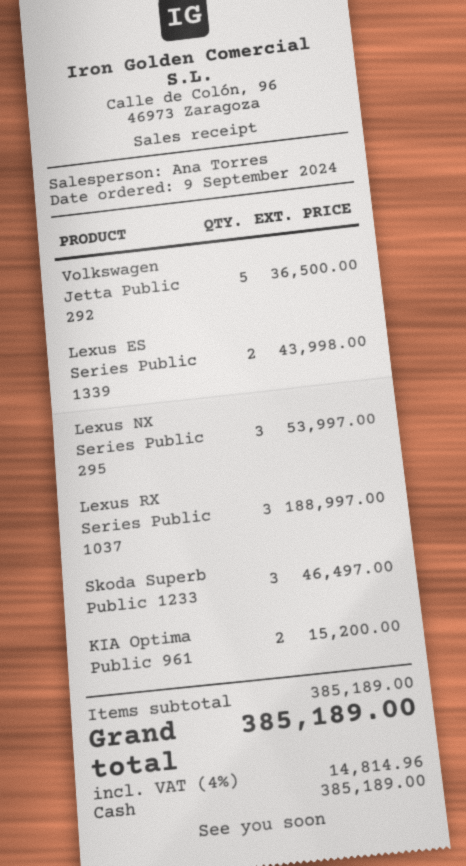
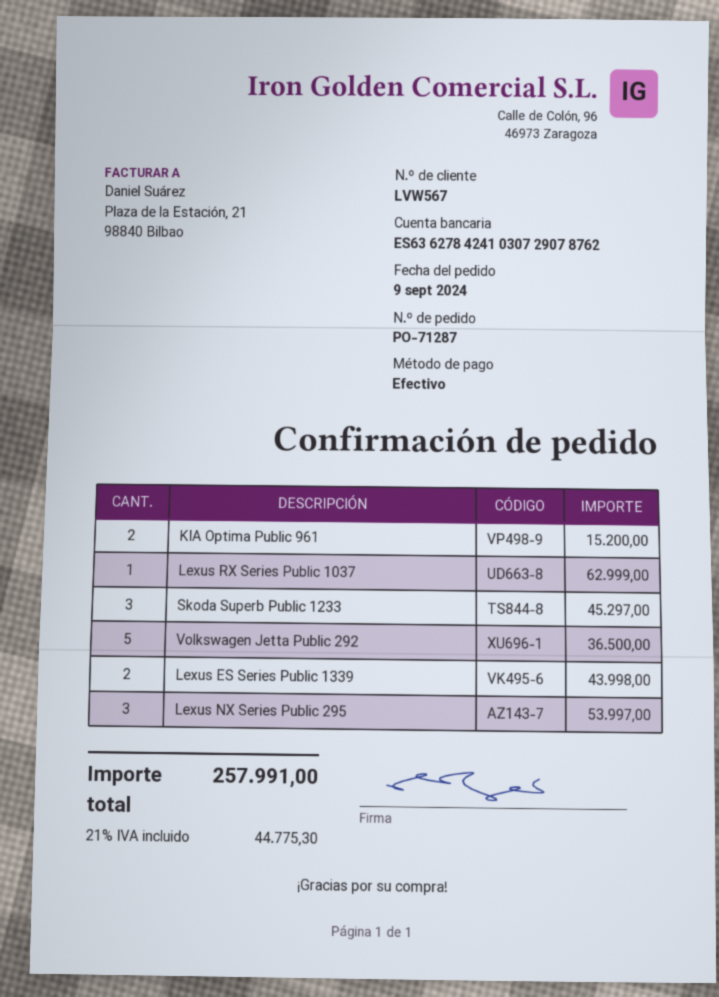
Lexus RX Series Public 1037: 3 for 188997.00 -> 1 for 62999.00
Skoda Superb Public 1233: 3 for 46497.00 -> 3 for 45297.00
tax: 4% = 14814.96 -> 21% = 44775.30
total: 385189.00 -> 257991.00

